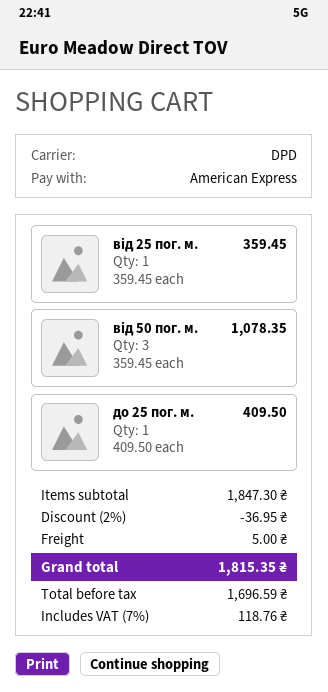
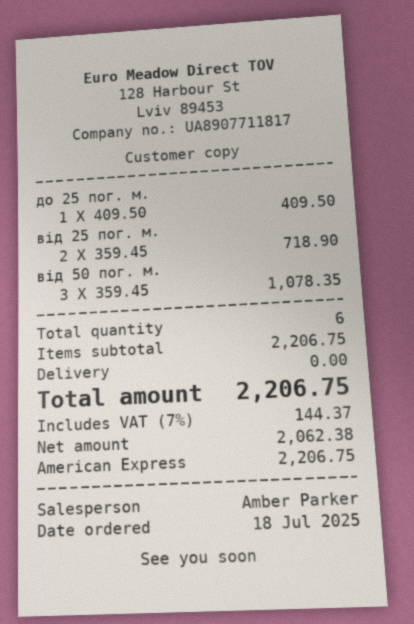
від 25 пог. м.: 1 x 359.45 = 359.45 -> 2 x 359.45 = 718.90
subtotal: 1847.30 -> 2206.75
discount: 2% = 36.95 -> none
shipping: 5.00 -> 0.00
net: 1696.59 -> 2062.38
tax: 7% = 118.76 -> 7% = 144.37
total: 1815.35 -> 2206.75

